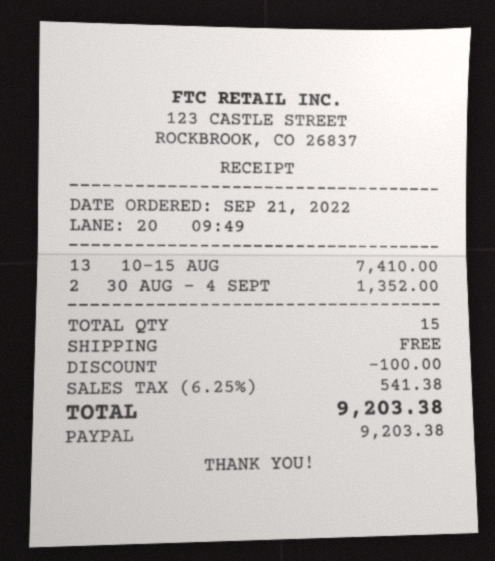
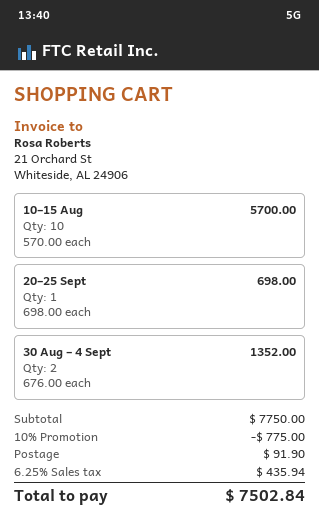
10–15 AUG: 13 for 7410.00 -> 10 for 5700.00
20–25 Sept: none -> 1 for 698.00
discount: 100.00 -> 775.00
shipping: 0.00 -> 91.90
tax: 6.25% = 541.38 -> 6.25% = 435.94
total: 9203.38 -> 7502.84

